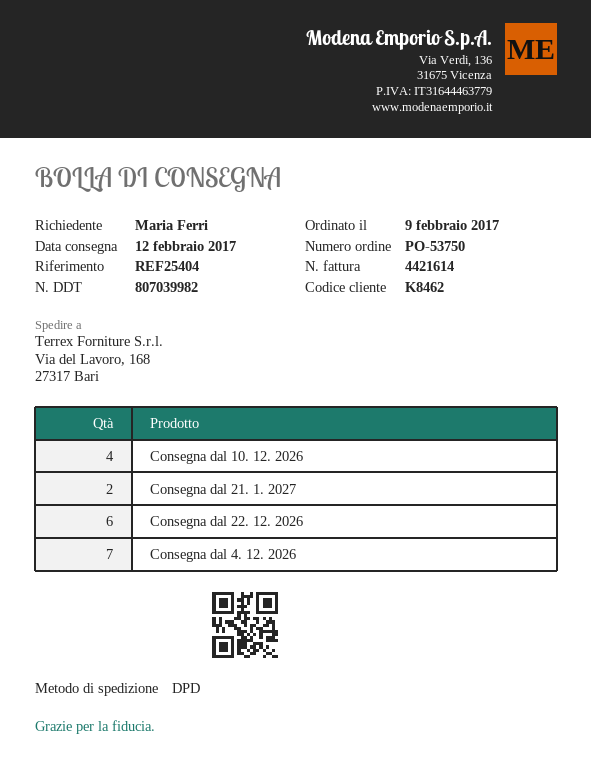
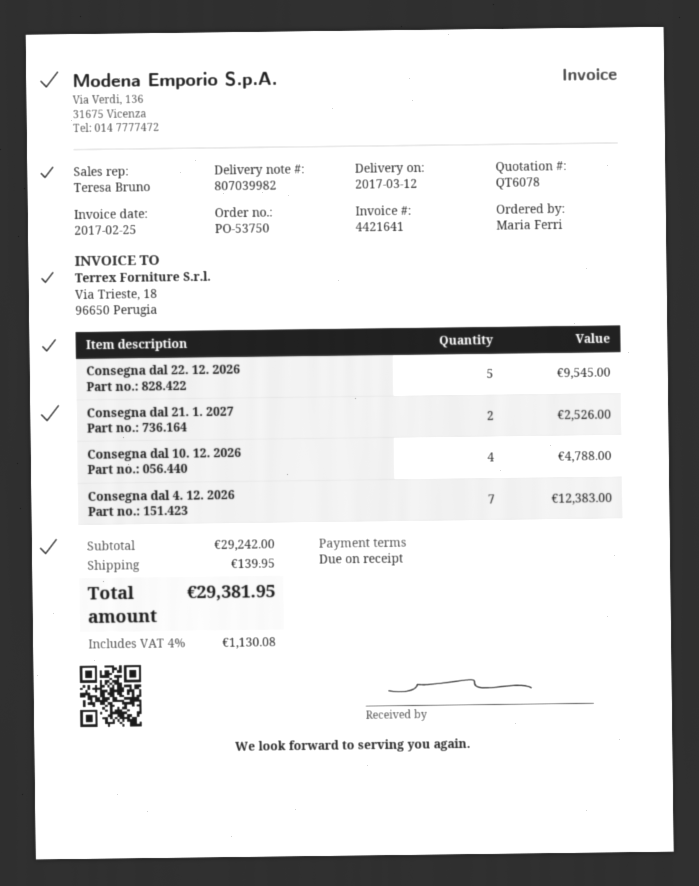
delivery date: 2017-02-12 -> 2017-03-12
invoice number: 4421614 -> 4421641
Consegna dal 22. 12. 2026: 6 -> 5

